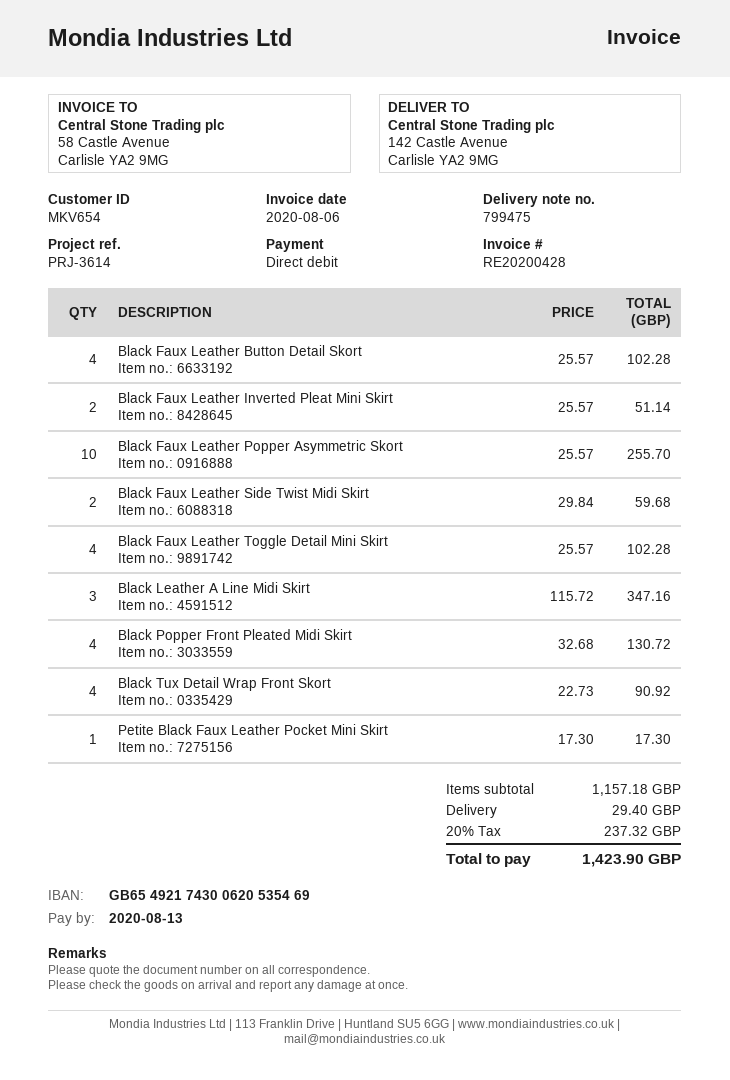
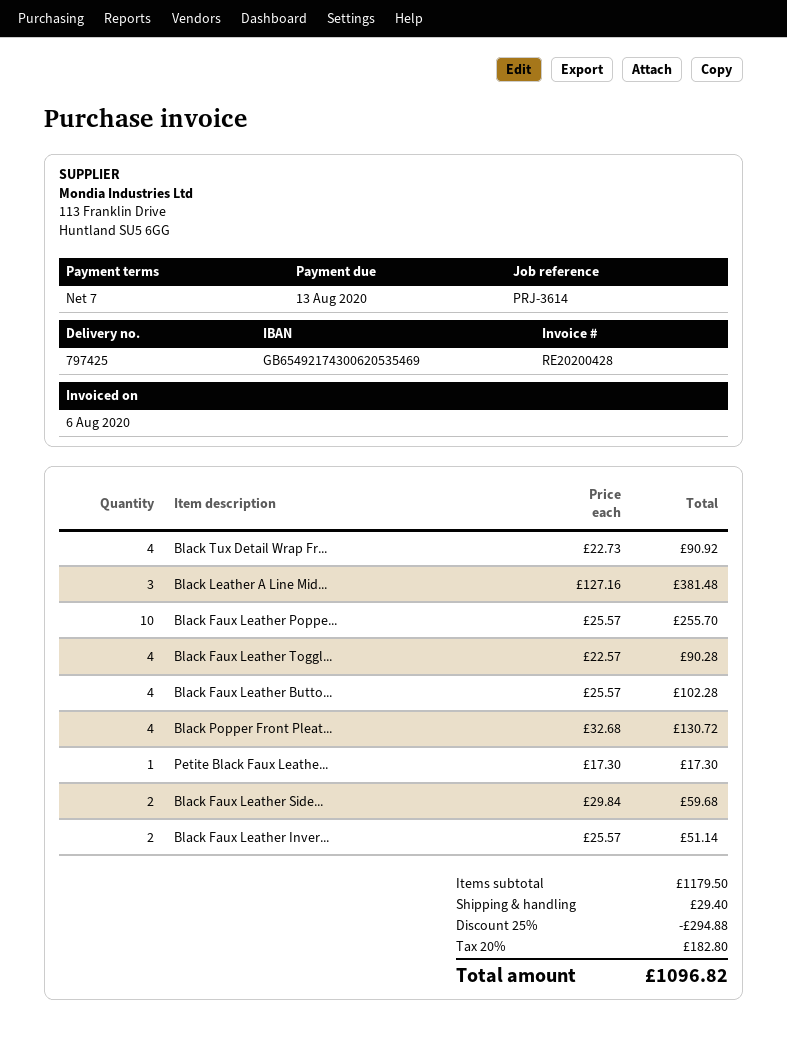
delivery note number: 799475 -> 797425
Black Faux Leather Toggle Detail Mini Skirt: 4 x 25.57 = 102.28 -> 4 x 22.57 = 90.28
Black Leather A Line Midi Skirt: 3 x 115.72 = 347.16 -> 3 x 127.16 = 381.48
subtotal: 1157.18 -> 1179.50
discount: none -> 25% = 294.88
tax: 20% = 237.32 -> 20% = 182.80
total: 1423.90 -> 1096.82

